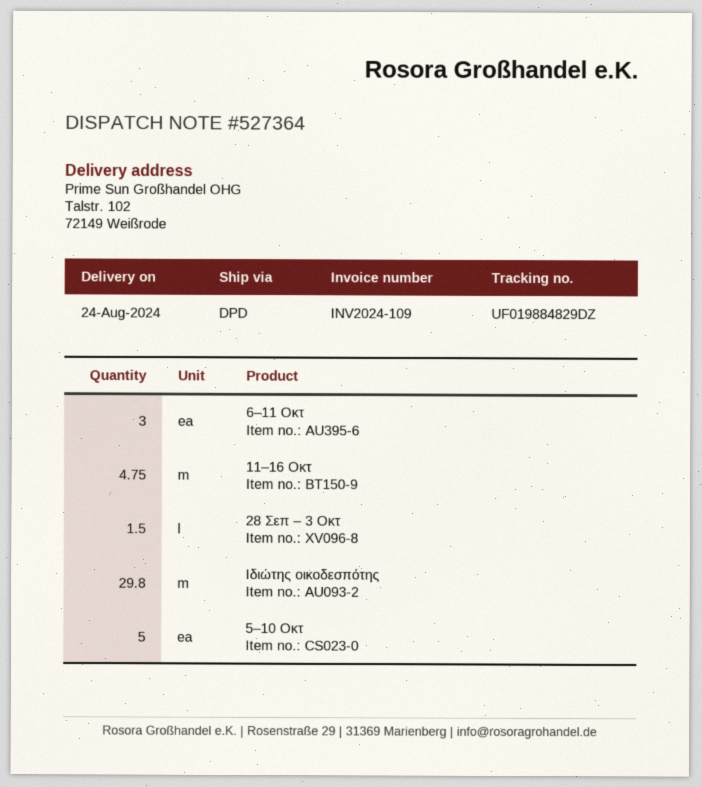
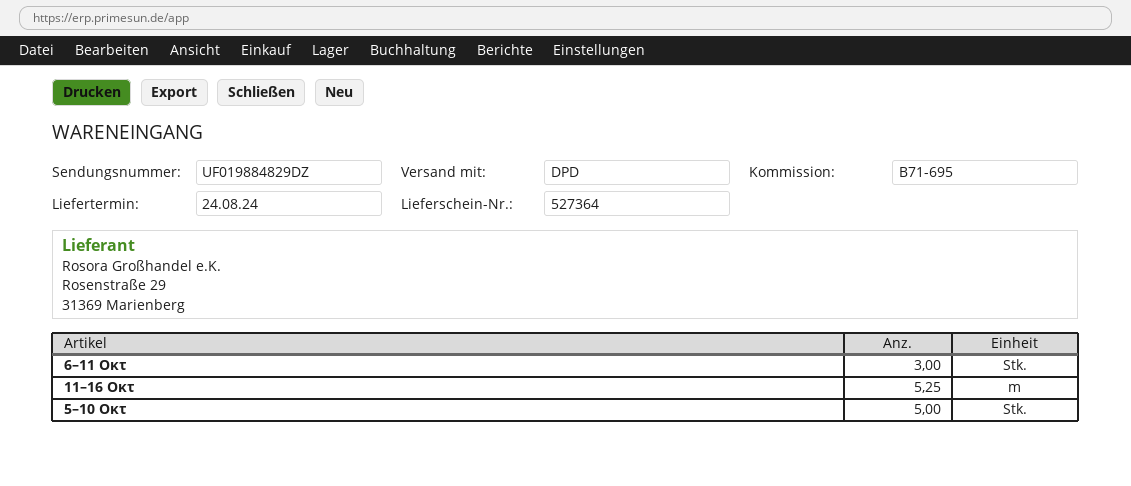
11–16 Οκτ: 4.75 -> 5.25
28 Σεπ – 3 Οκτ: 1.5 -> none
Ιδιώτης οικοδεσπότης: 29.8 -> none

